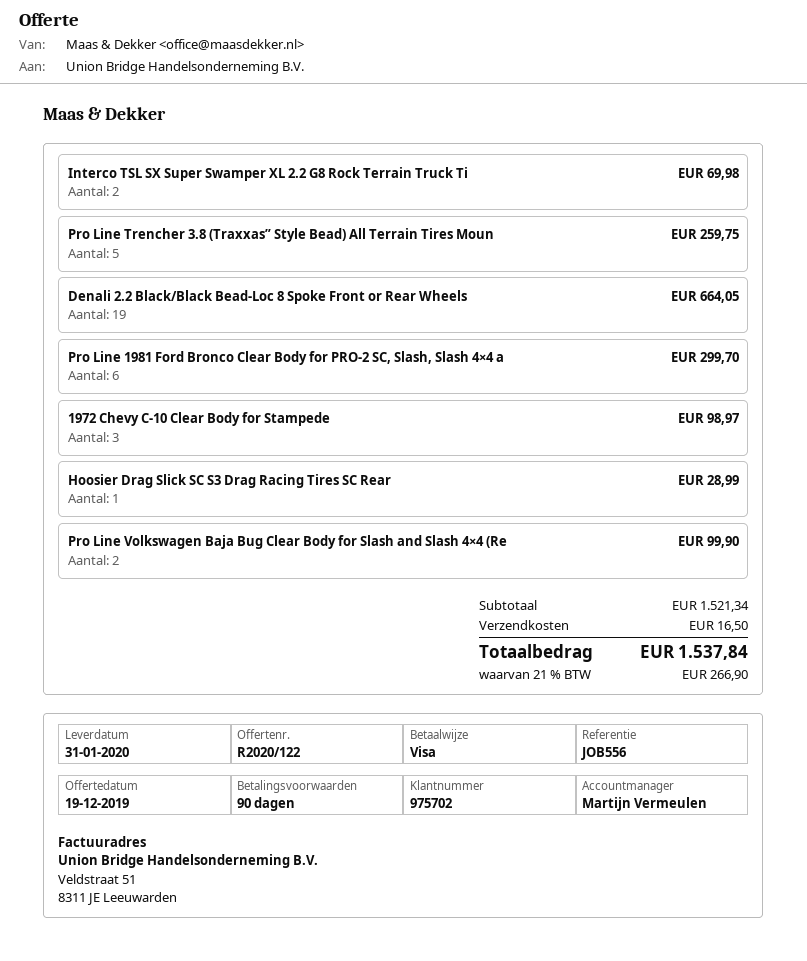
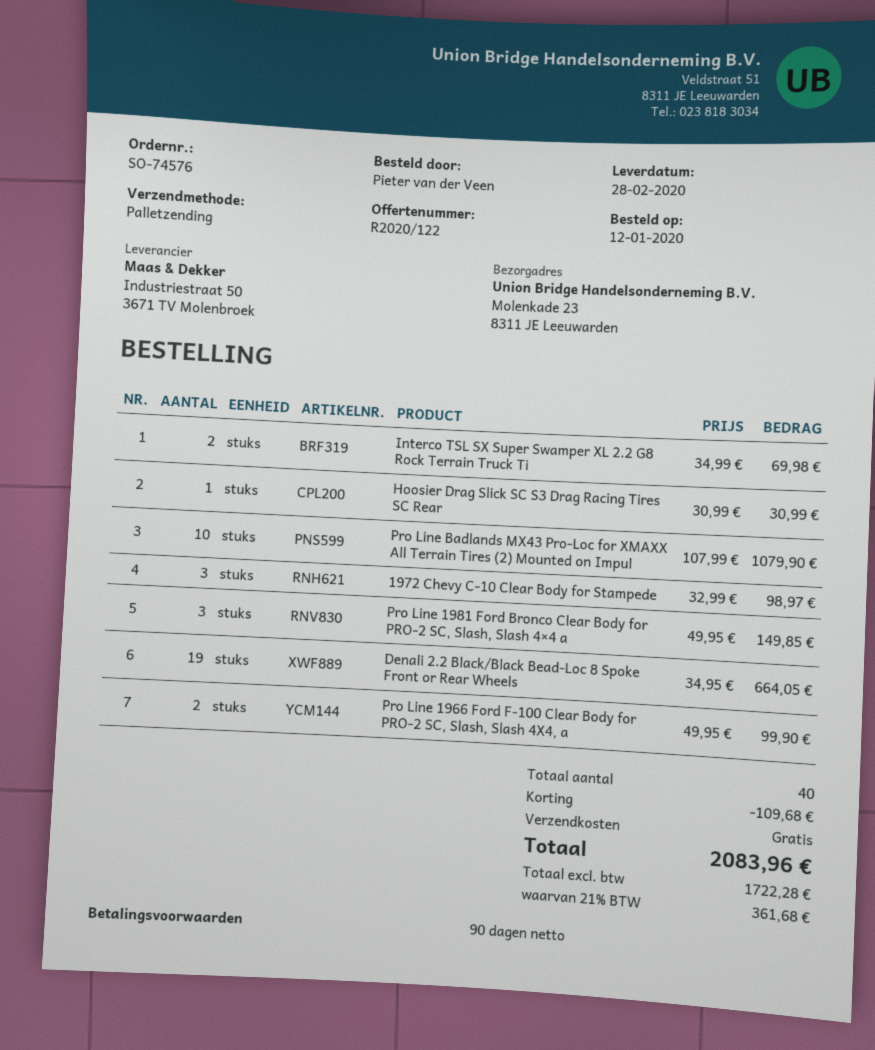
delivery date: 2020-01-31 -> 2020-02-28
Pro Line Trencher 3.8 (Traxxas” Style Bead) All Terrain Tires Moun: 5 for 259.75 -> none
Pro Line 1981 Ford Bronco Clear Body for PRO-2 SC, Slash, Slash 4×4 a: 6 for 299.70 -> 3 for 149.85
Hoosier Drag Slick SC S3 Drag Racing Tires SC Rear: 1 for 28.99 -> 1 for 30.99
Pro Line Volkswagen Baja Bug Clear Body for Slash and Slash 4×4 (Re: 2 for 99.90 -> none
Pro Line Badlands MX43 Pro-Loc for XMAXX All Terrain Tires (2) Mounted on Impul: none -> 10 for 1079.90
Pro Line 1966 Ford F-100 Clear Body for PRO-2 SC, Slash, Slash 4X4, a: none -> 2 for 99.90
discount: none -> 109.68
shipping: 16.50 -> 0.00
tax: 21% = 266.90 -> 21% = 361.68
total: 1537.84 -> 2083.96

